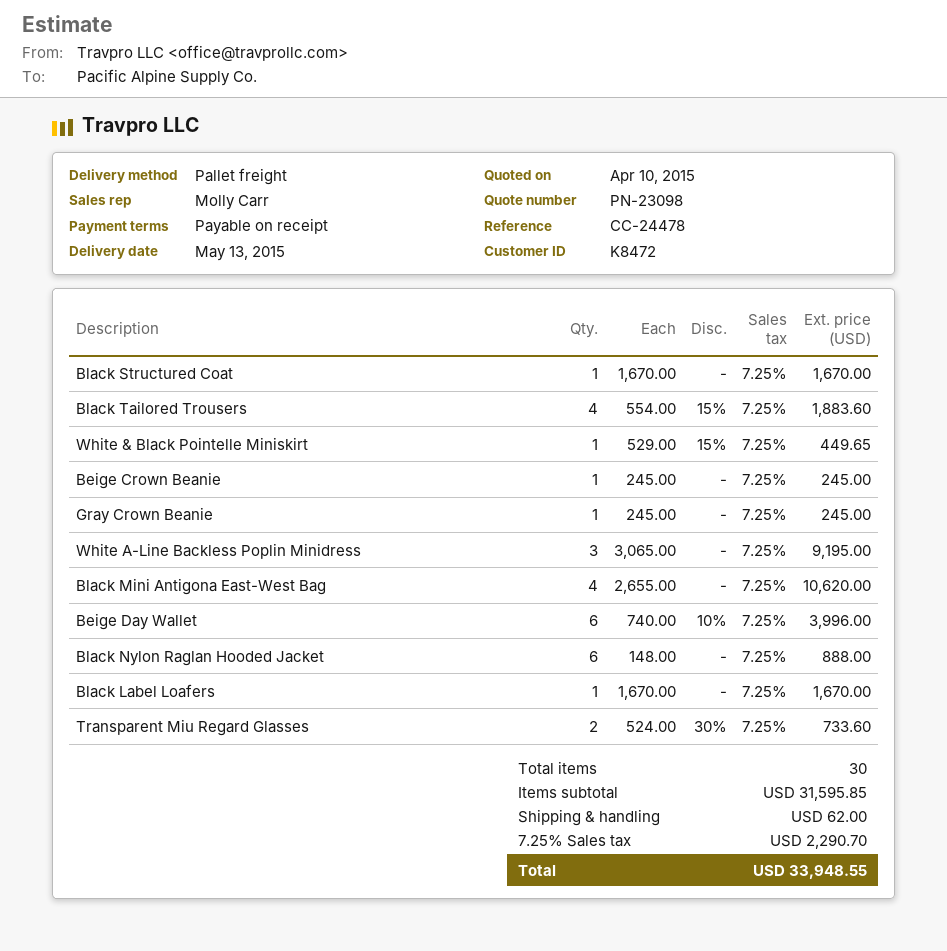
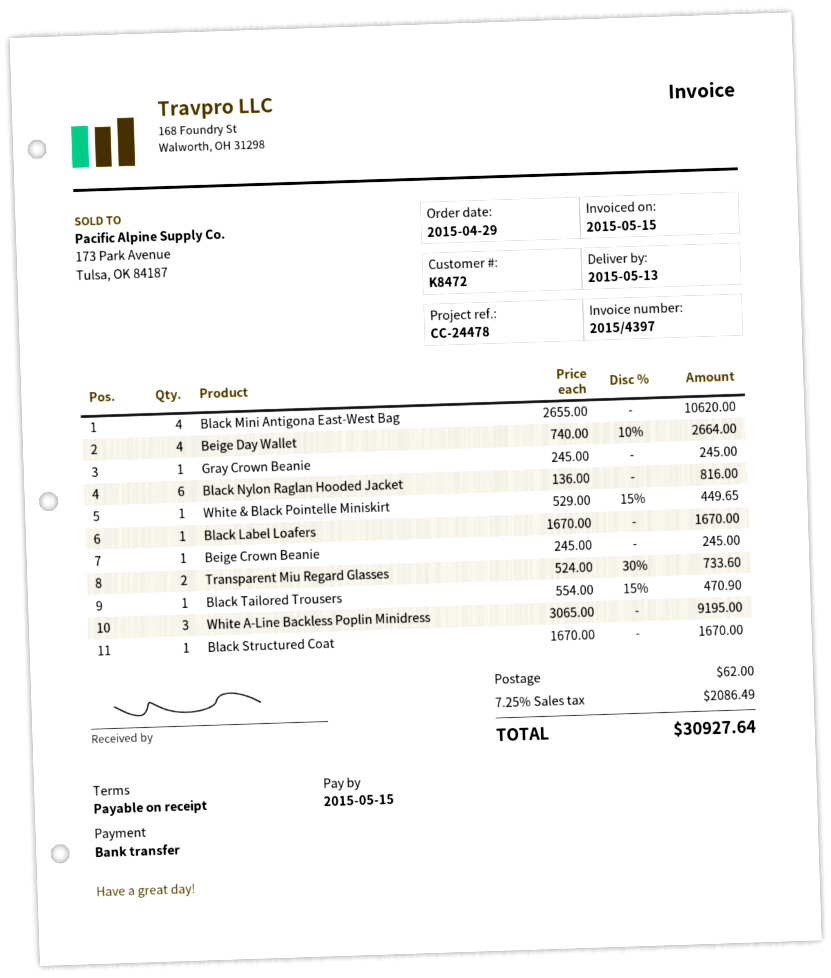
Black Tailored Trousers: 4 x 554.00 - 15% = 1883.60 -> 1 x 554.00 - 15% = 470.90
Beige Day Wallet: 6 x 740.00 - 10% = 3996.00 -> 4 x 740.00 - 10% = 2664.00
Black Nylon Raglan Hooded Jacket: 6 x 148.00 = 888.00 -> 6 x 136.00 = 816.00
tax: 7.25% = 2290.70 -> 7.25% = 2086.49
total: 33948.55 -> 30927.64

